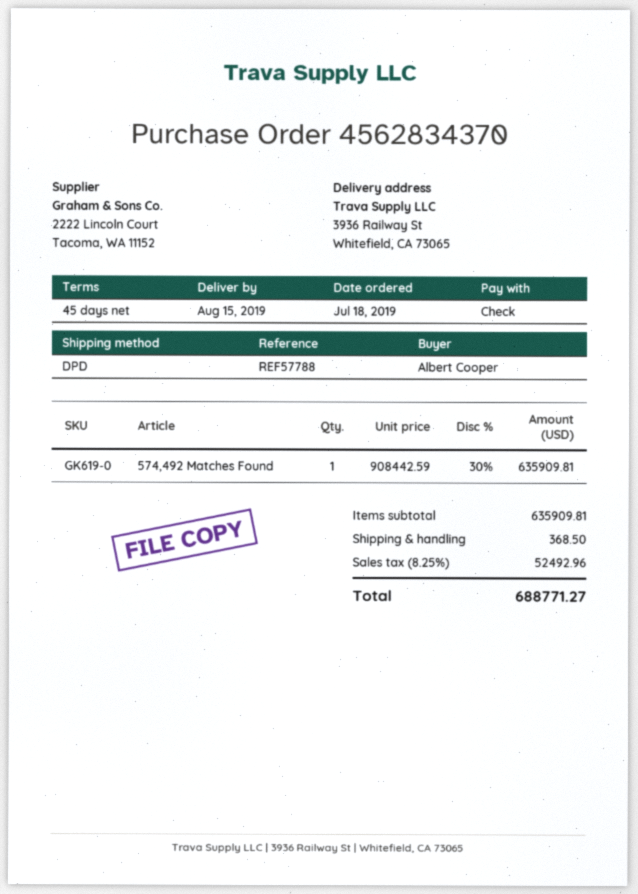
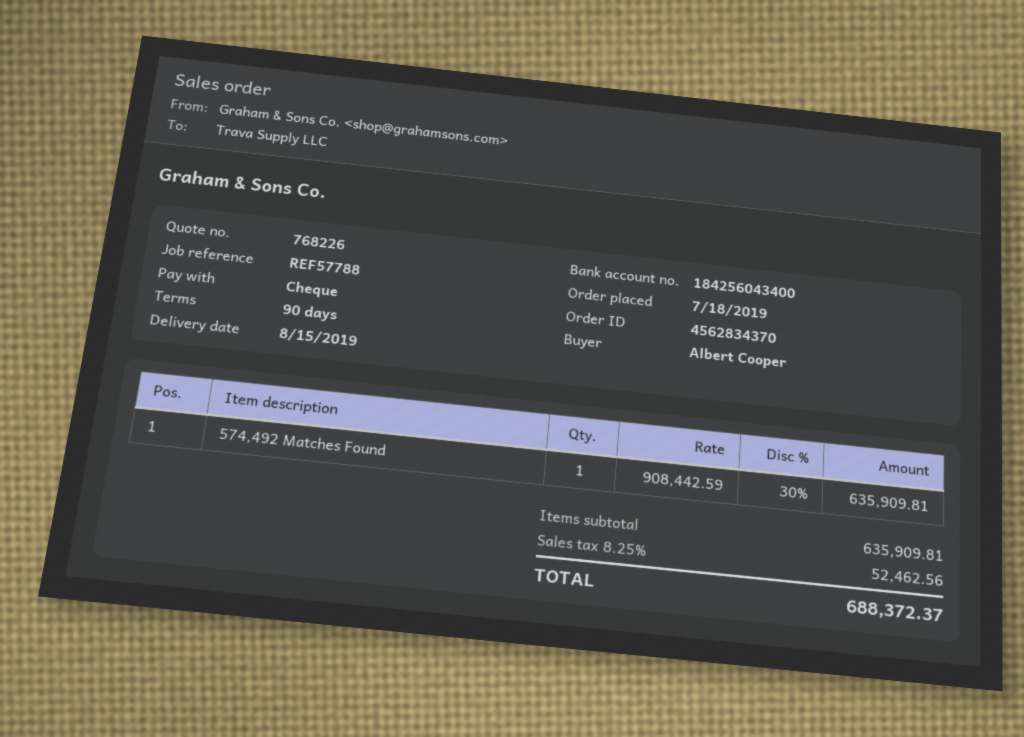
payment terms: 45 days -> 90 days
shipping: 368.50 -> none
tax: 8.25% = 52492.96 -> 8.25% = 52462.56
total: 688771.27 -> 688372.37

